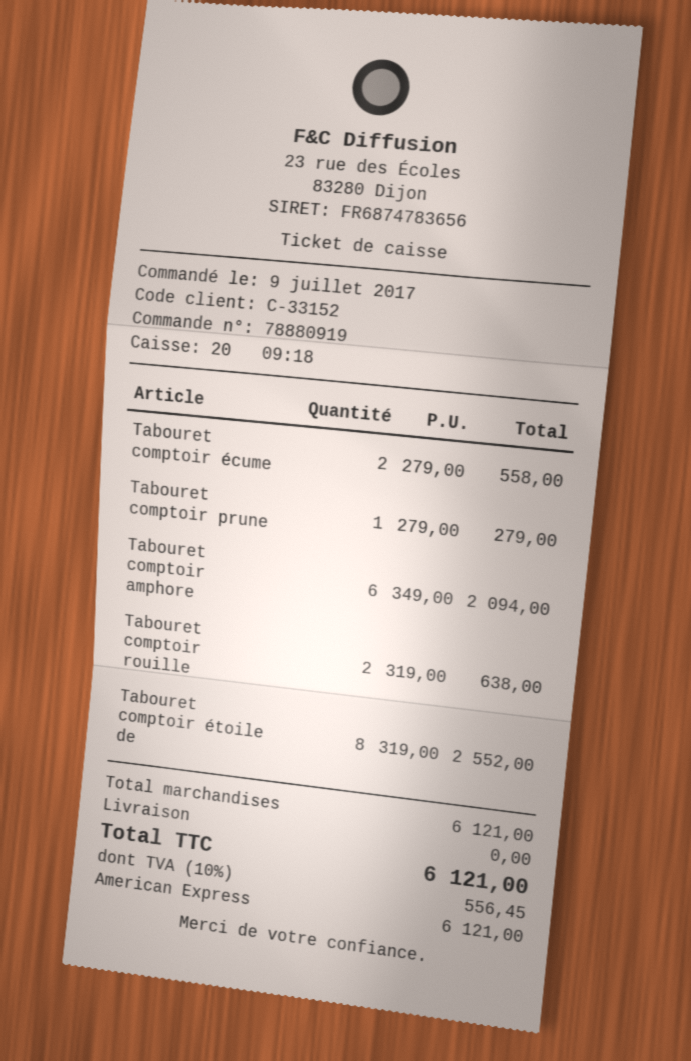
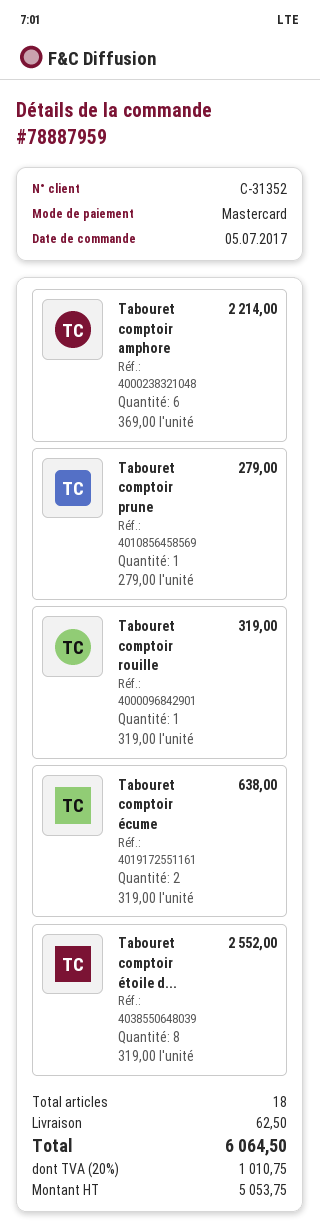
order number: 78880919 -> 78887959
order date: 2017-07-09 -> 2017-07-05
customer number: C-33152 -> C-31352
payment method: American Express -> Mastercard
Tabouret comptoir écume: 2 x 279.00 = 558.00 -> 2 x 319.00 = 638.00
Tabouret comptoir amphore: 6 x 349.00 = 2094.00 -> 6 x 369.00 = 2214.00
Tabouret comptoir rouille: 2 x 319.00 = 638.00 -> 1 x 319.00 = 319.00
shipping: 0.00 -> 62.50
tax: 10% = 556.45 -> 20% = 1010.75
total: 6121.00 -> 6064.50

